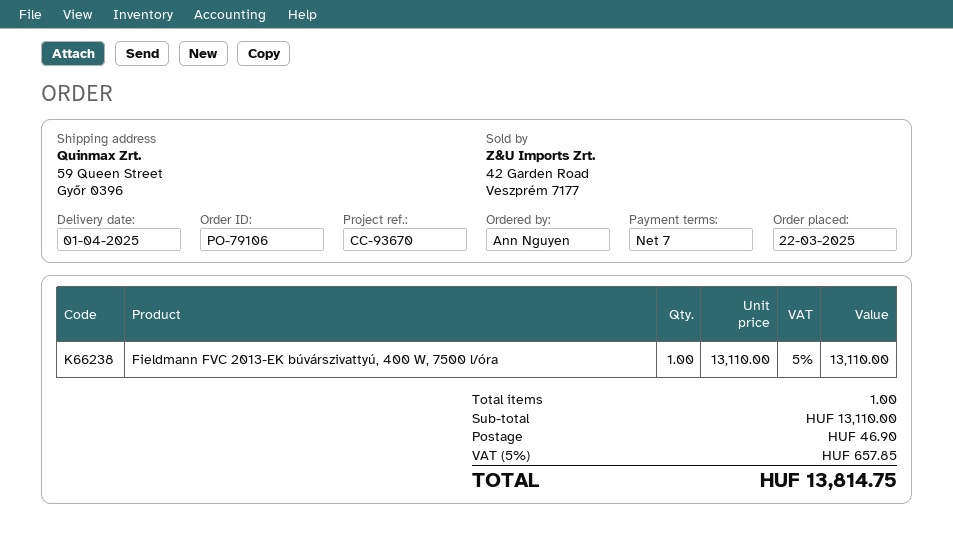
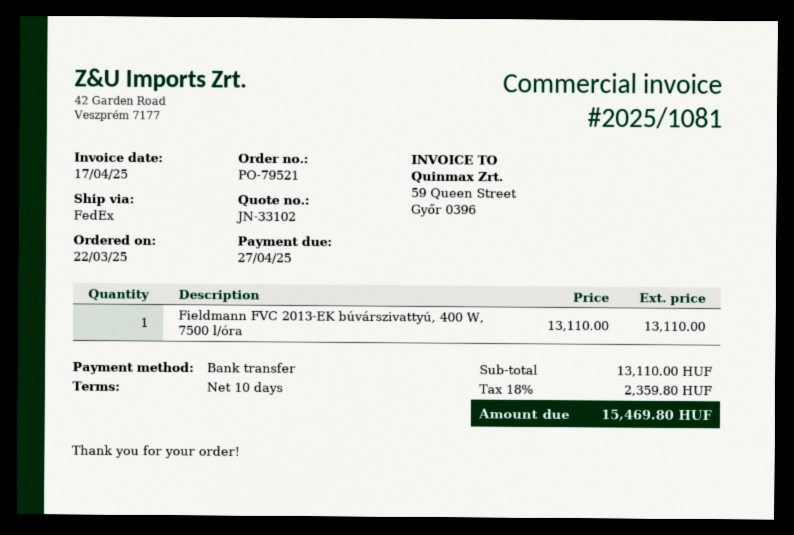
order number: PO-79106 -> PO-79521
payment terms: 7 days -> 10 days
shipping: 46.90 -> none
tax: 5% = 657.85 -> 18% = 2359.80
total: 13814.75 -> 15469.80

